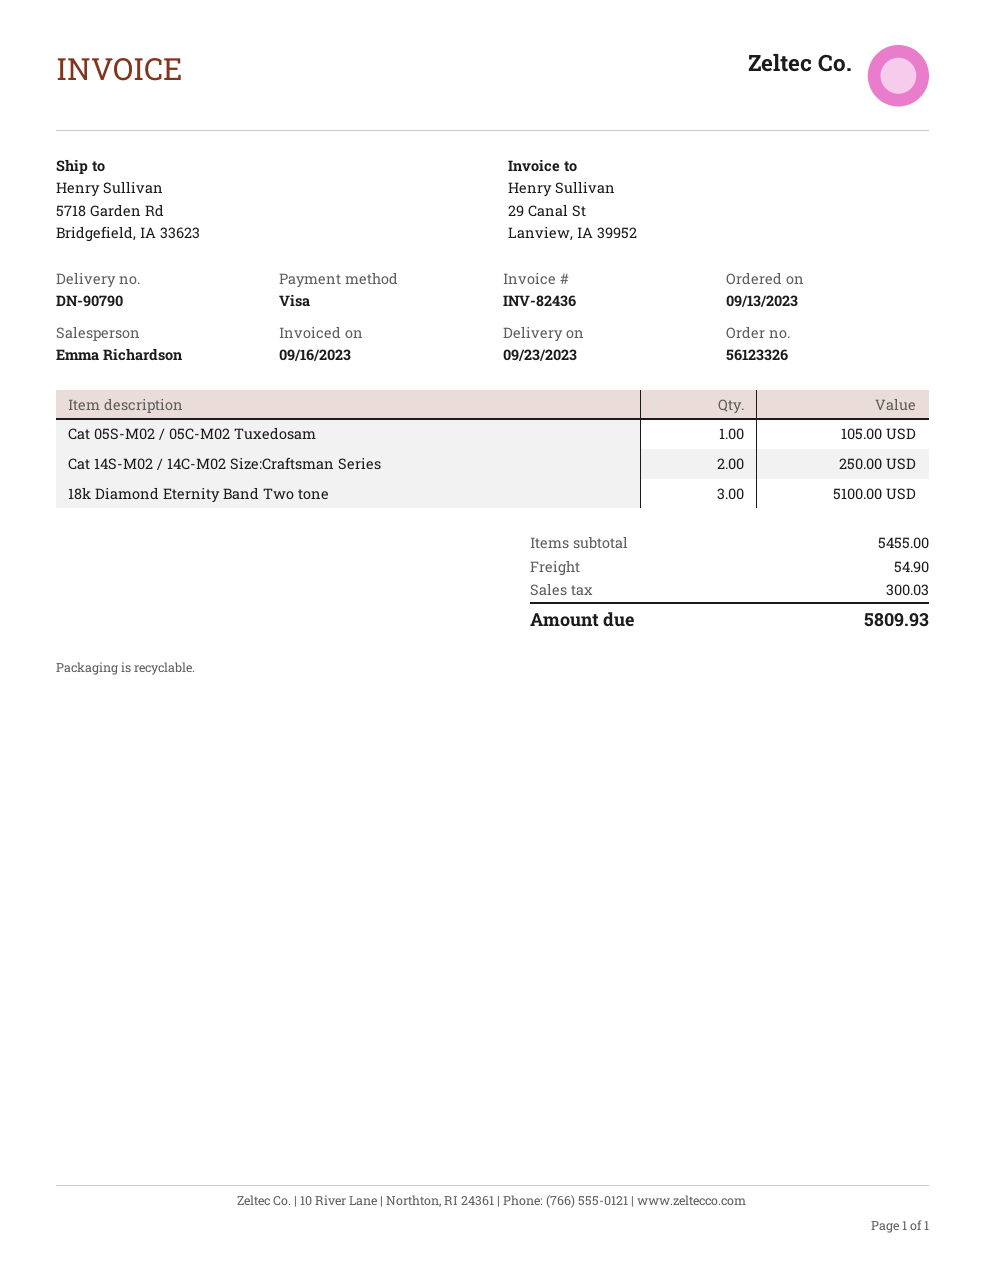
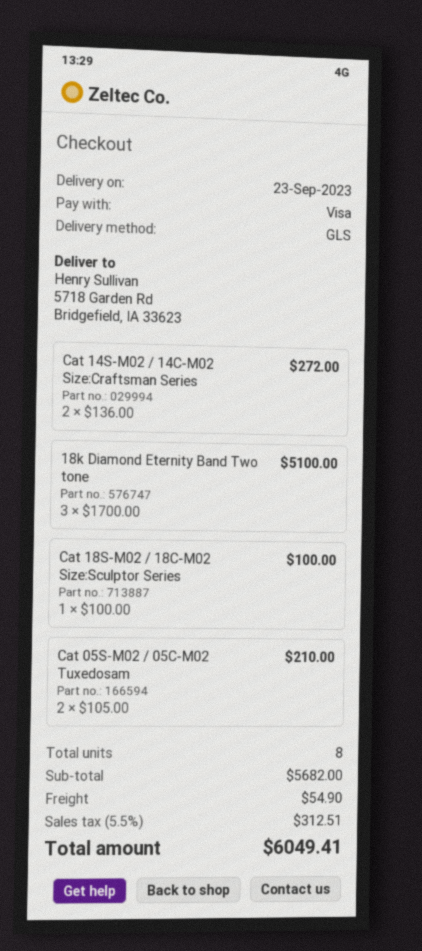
Cat 05S-M02 / 05C-M02 Tuxedosam: 1 for 105.00 -> 2 for 210.00
Cat 14S-M02 / 14C-M02 Size:Craftsman Series: 2 for 250.00 -> 2 for 272.00
Cat 18S-M02 / 18C-M02 Size:Sculptor Series: none -> 1 for 100.00
subtotal: 5455.00 -> 5682.00
tax: 300.03 -> 312.51
total: 5809.93 -> 6049.41

